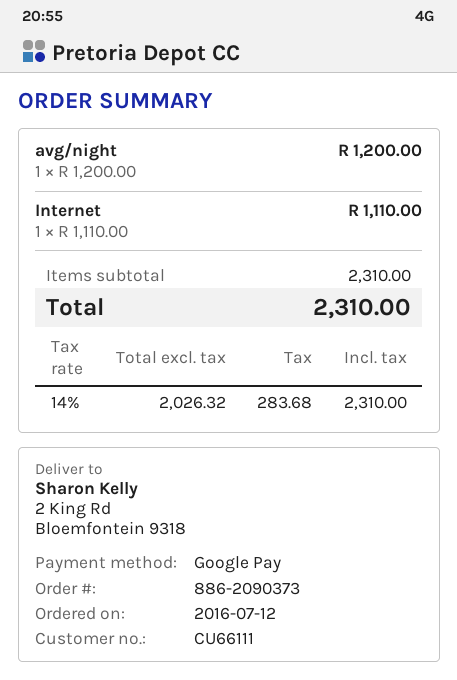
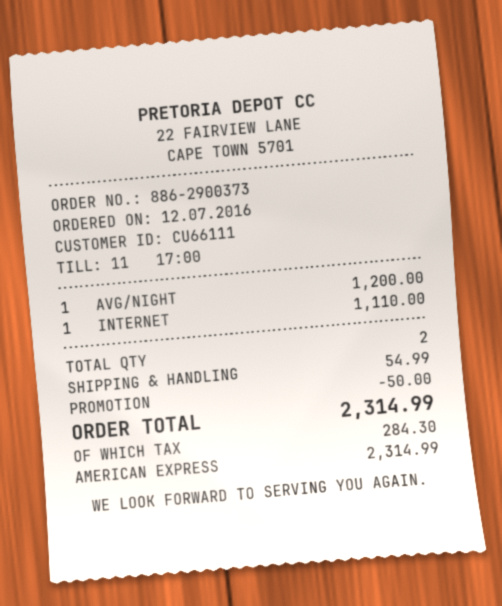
order number: 886-2090373 -> 886-2900373
payment method: Google Pay -> American Express
discount: none -> 50.00
shipping: none -> 54.99
tax: 283.68 -> 284.30
total: 2310.00 -> 2314.99

